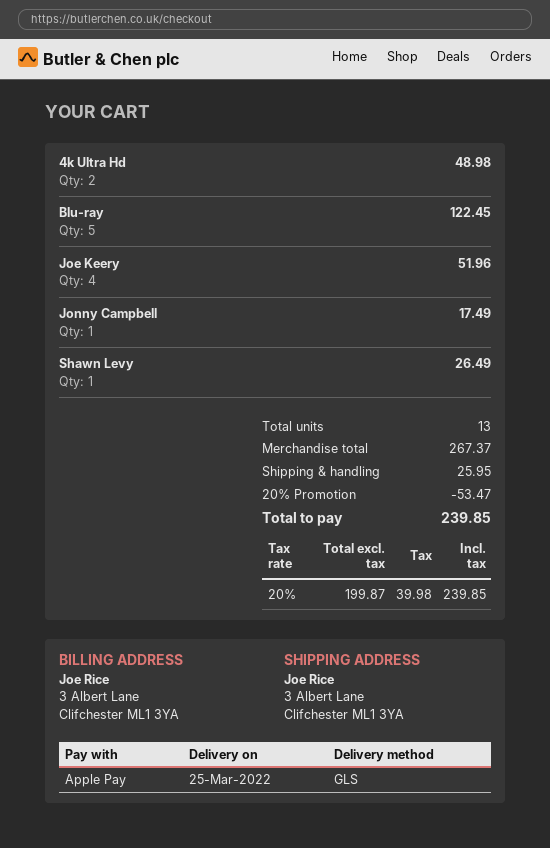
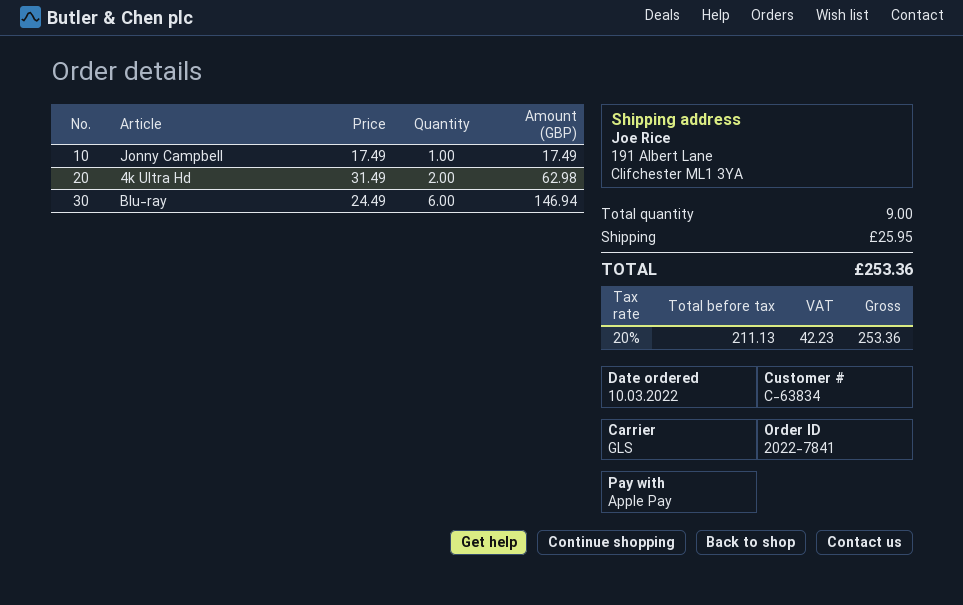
ship to: 3 Albert Lane, Clifchester ML1 3YA -> 191 Albert Lane, Clifchester ML1 3YA
4k Ultra Hd: 2 for 48.98 -> 2 for 62.98
Blu-ray: 5 for 122.45 -> 6 for 146.94
Joe Keery: 4 for 51.96 -> none
Shawn Levy: 1 for 26.49 -> none
total quantity: 13 -> 9
discount: 20% = 53.47 -> none
net: 199.87 -> 211.13
tax: 20% = 39.98 -> 20% = 42.23
total: 239.85 -> 253.36

